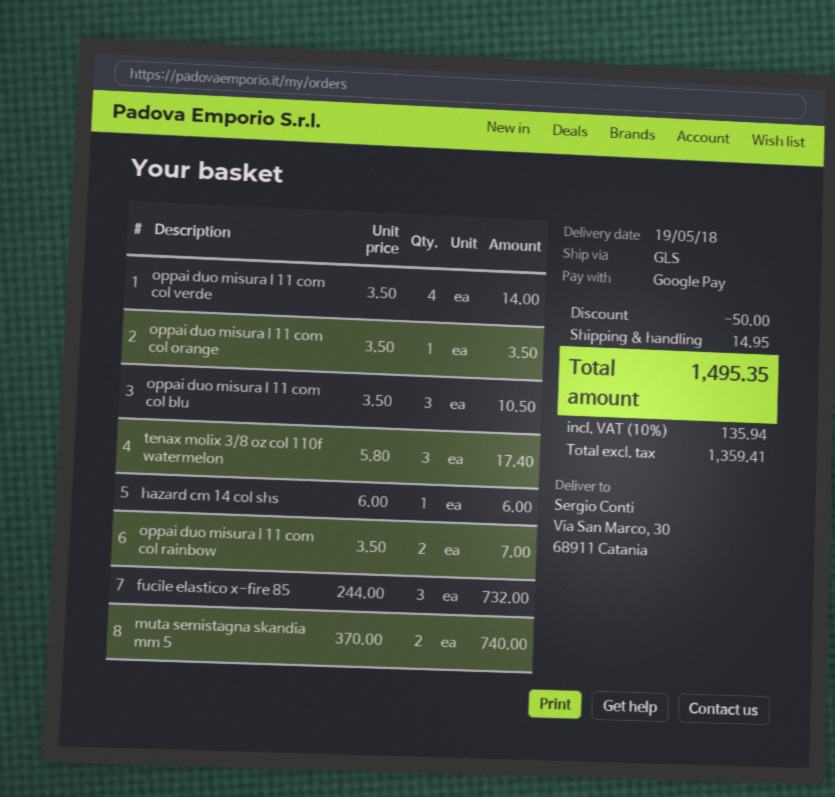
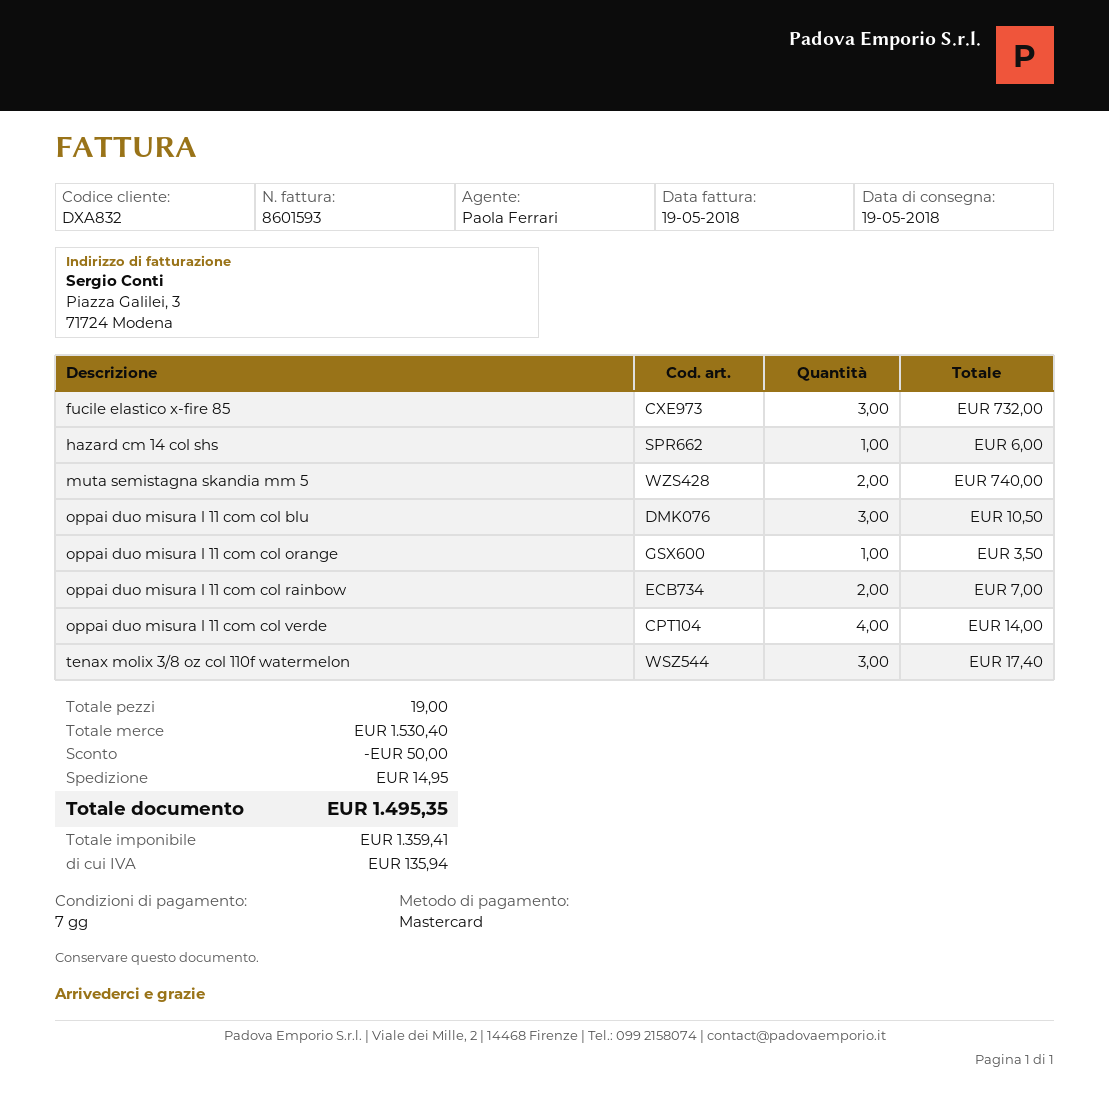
payment method: Google Pay -> Mastercard

